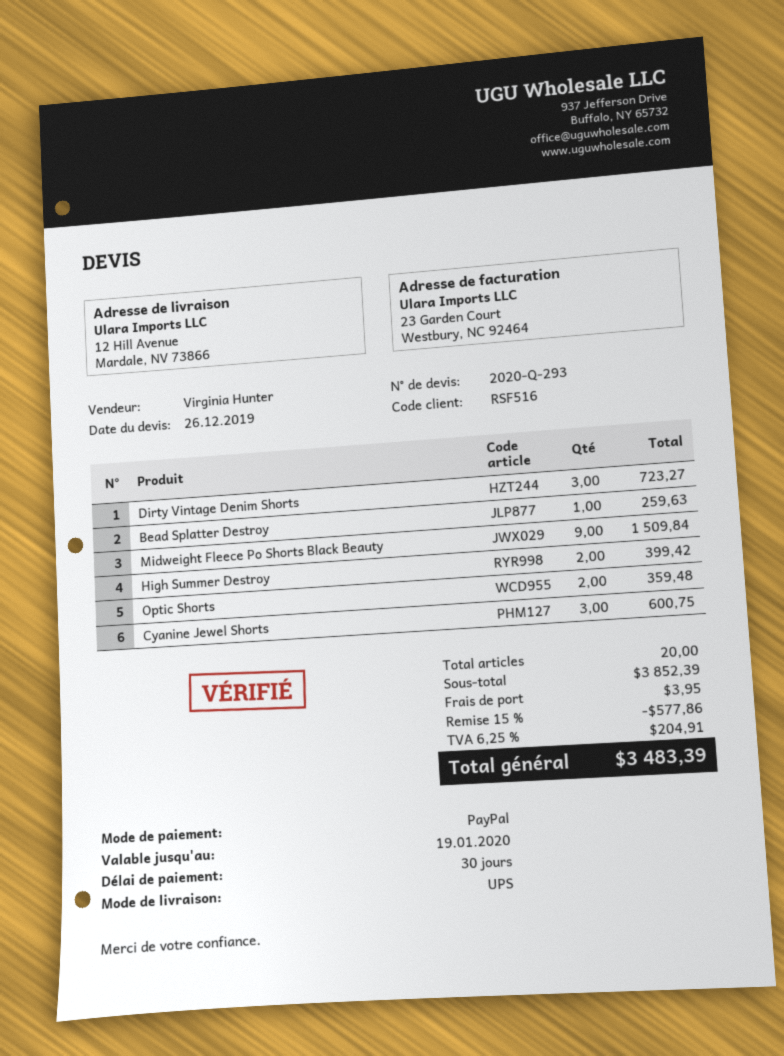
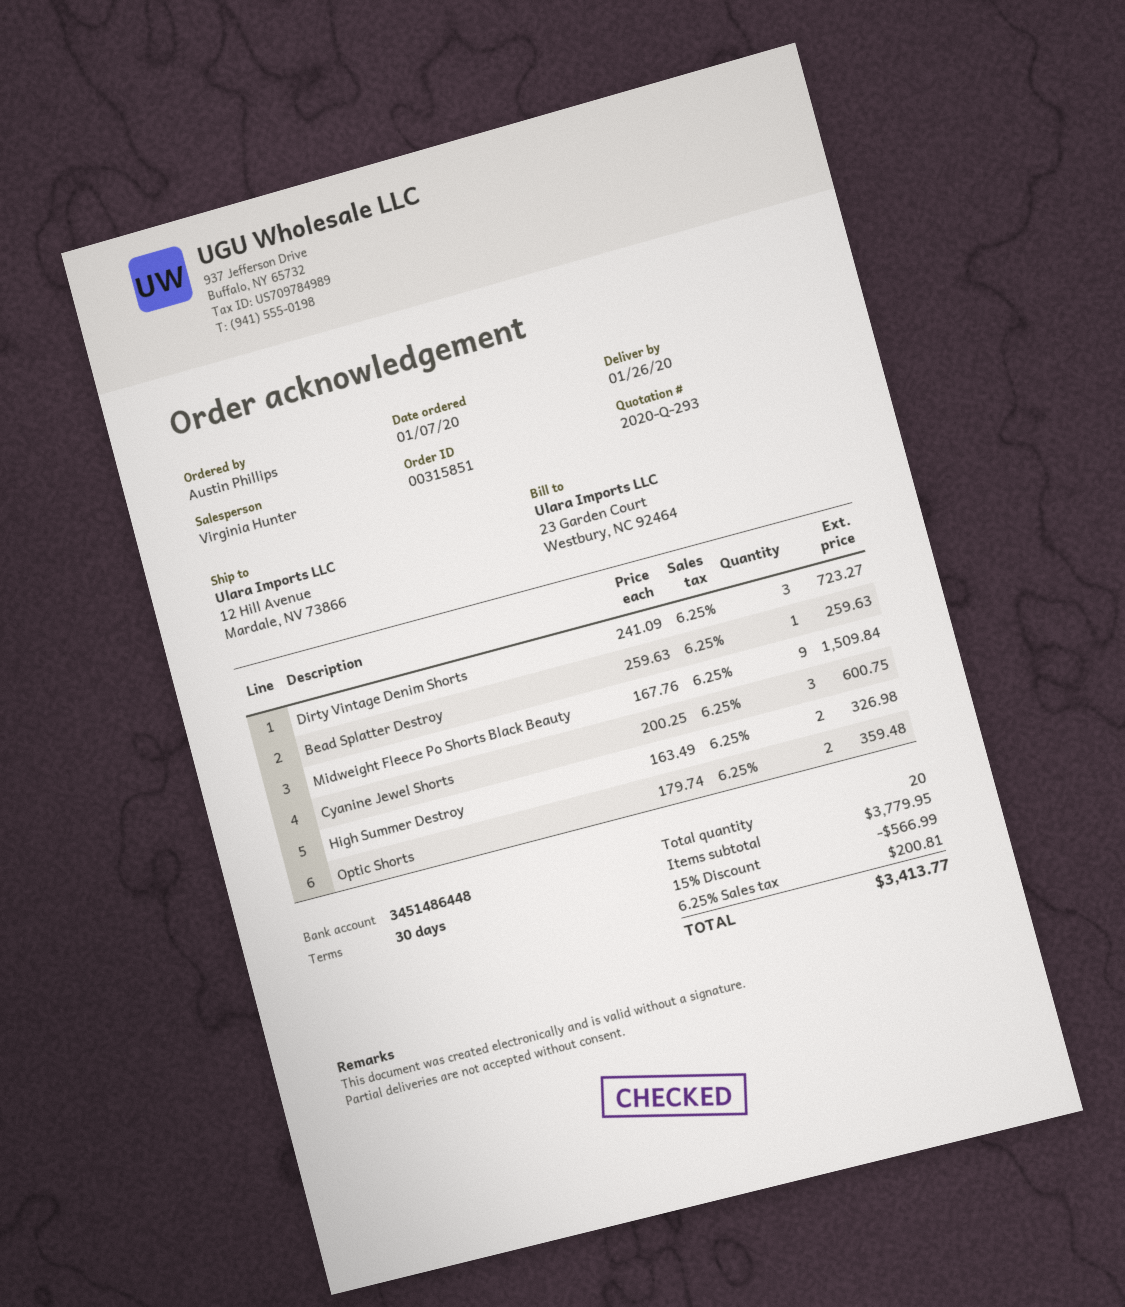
High Summer Destroy: 2 for 399.42 -> 2 for 326.98
subtotal: 3852.39 -> 3779.95
discount: 15% = 577.86 -> 15% = 566.99
shipping: 3.95 -> none
tax: 6.25% = 204.91 -> 6.25% = 200.81
total: 3483.39 -> 3413.77

